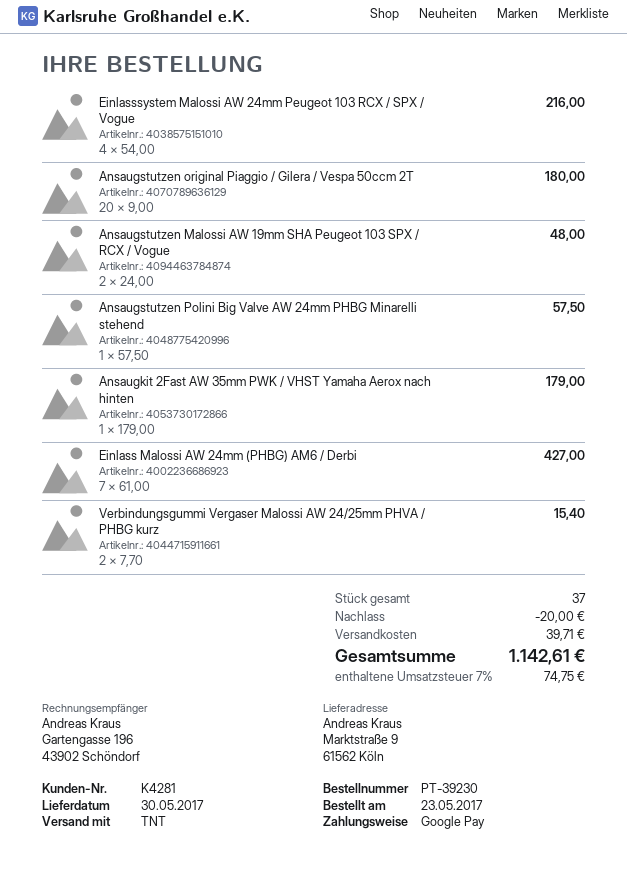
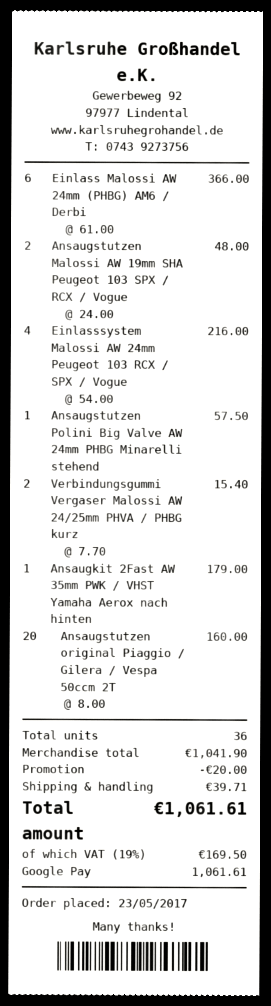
Ansaugstutzen original Piaggio / Gilera / Vespa 50ccm 2T: 20 x 9.00 = 180.00 -> 20 x 8.00 = 160.00
Einlass Malossi AW 24mm (PHBG) AM6 / Derbi: 7 x 61.00 = 427.00 -> 6 x 61.00 = 366.00
total quantity: 37 -> 36
tax: 7% = 74.75 -> 19% = 169.50
total: 1142.61 -> 1061.61

